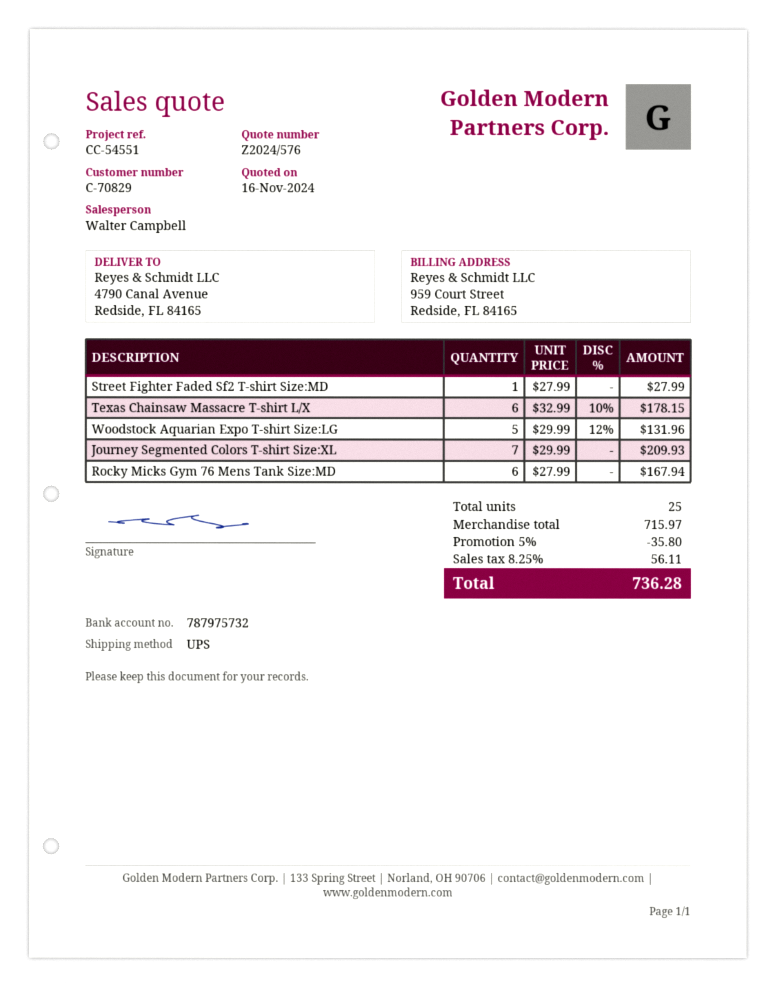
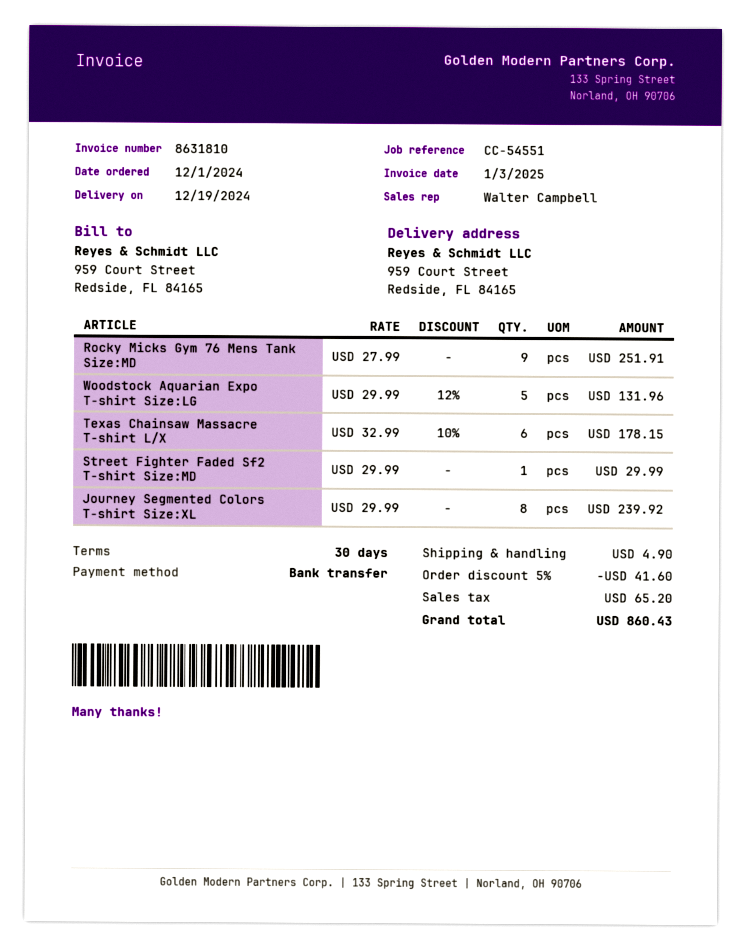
ship to: 4790 Canal Avenue, Redside, FL 84165 -> 959 Court Street, Redside, FL 84165
Street Fighter Faded Sf2 T-shirt Size:MD: 1 x 27.99 = 27.99 -> 1 x 29.99 = 29.99
Journey Segmented Colors T-shirt Size:XL: 7 x 29.99 = 209.93 -> 8 x 29.99 = 239.92
Rocky Micks Gym 76 Mens Tank Size:MD: 6 x 27.99 = 167.94 -> 9 x 27.99 = 251.91
discount: 5% = 35.80 -> 5% = 41.60
shipping: none -> 4.90
tax: 56.11 -> 65.20
total: 736.28 -> 860.43

